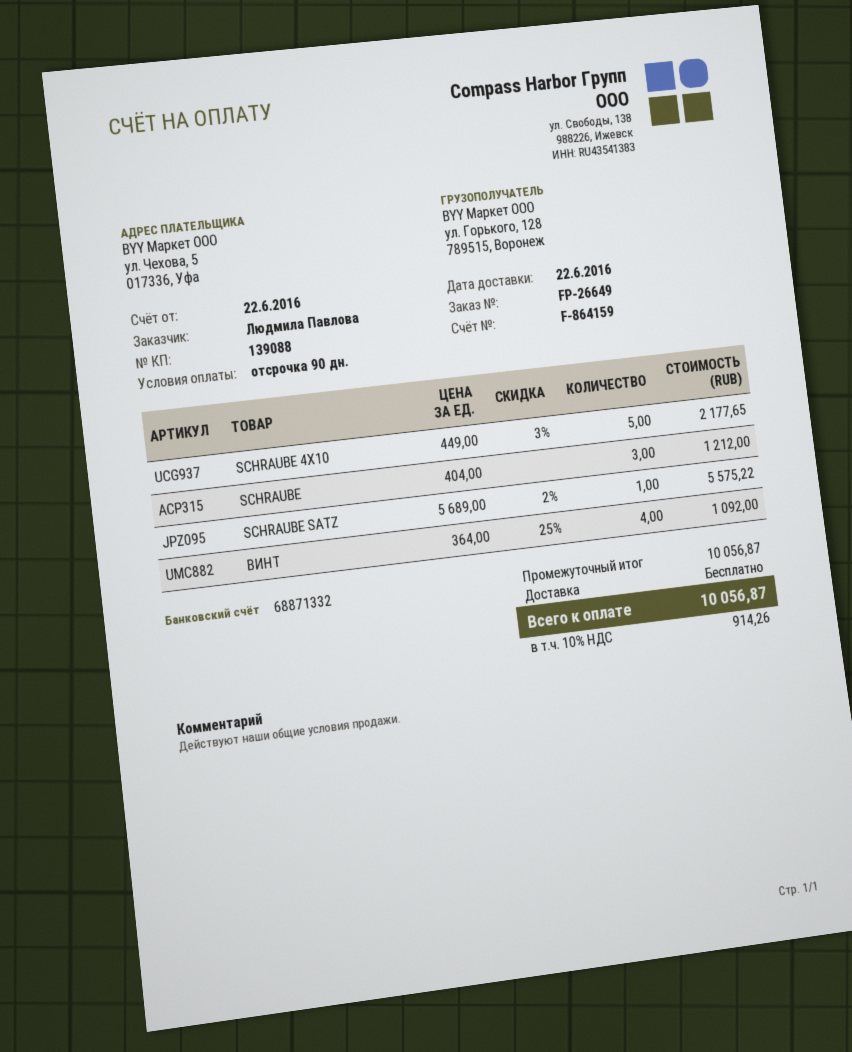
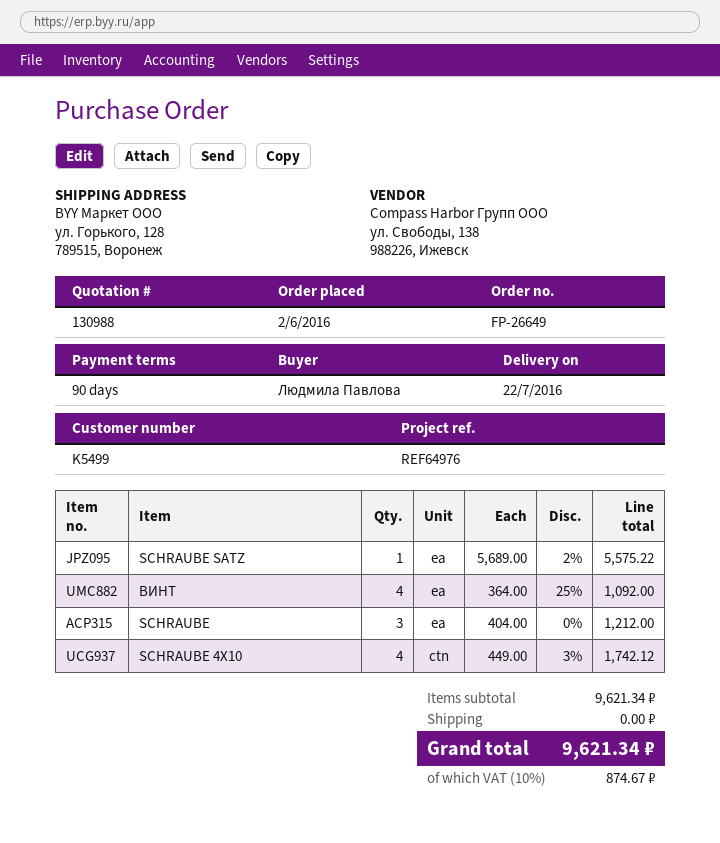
quote number: 139088 -> 130988
delivery date: 2016-06-22 -> 2016-07-22
SCHRAUBE 4X10: 5 x 449.00 - 3% = 2177.65 -> 4 x 449.00 - 3% = 1742.12
subtotal: 10056.87 -> 9621.34
tax: 10% = 914.26 -> 10% = 874.67
total: 10056.87 -> 9621.34

